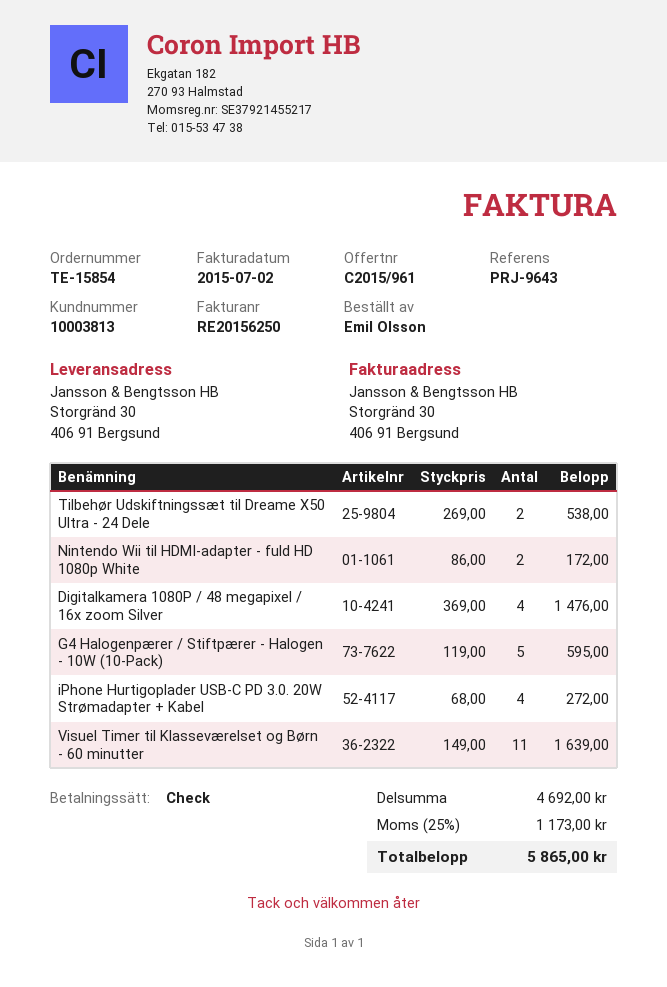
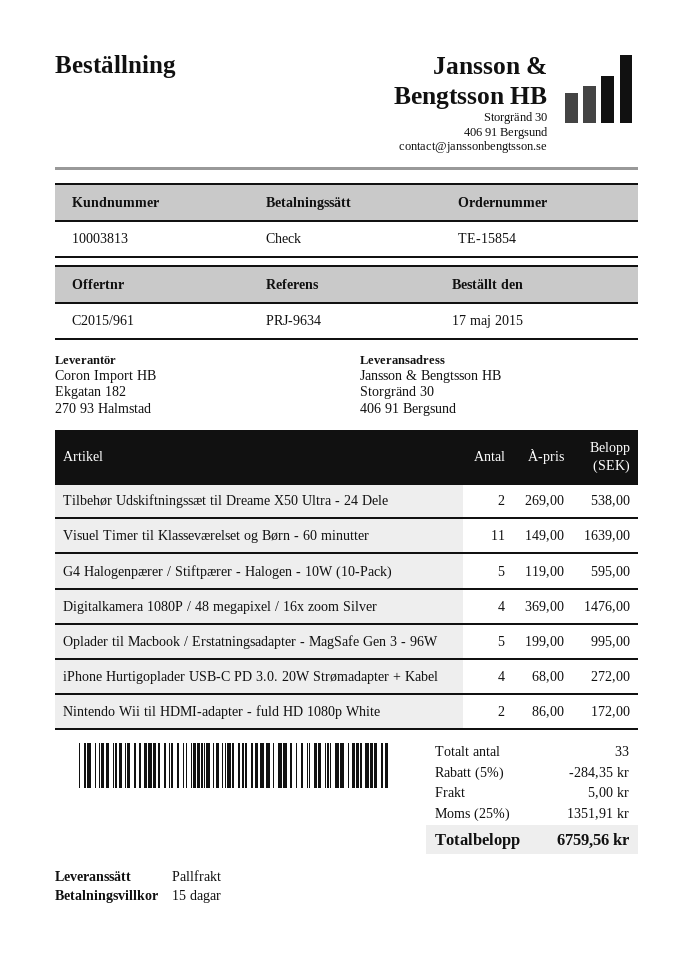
reference: PRJ-9643 -> PRJ-9634
Oplader til Macbook / Erstatningsadapter - MagSafe Gen 3 - 96W: none -> 5 x 199.00 = 995.00
discount: none -> 5% = 284.35
shipping: none -> 5.00
tax: 25% = 1173.00 -> 25% = 1351.91
total: 5865.00 -> 6759.56

